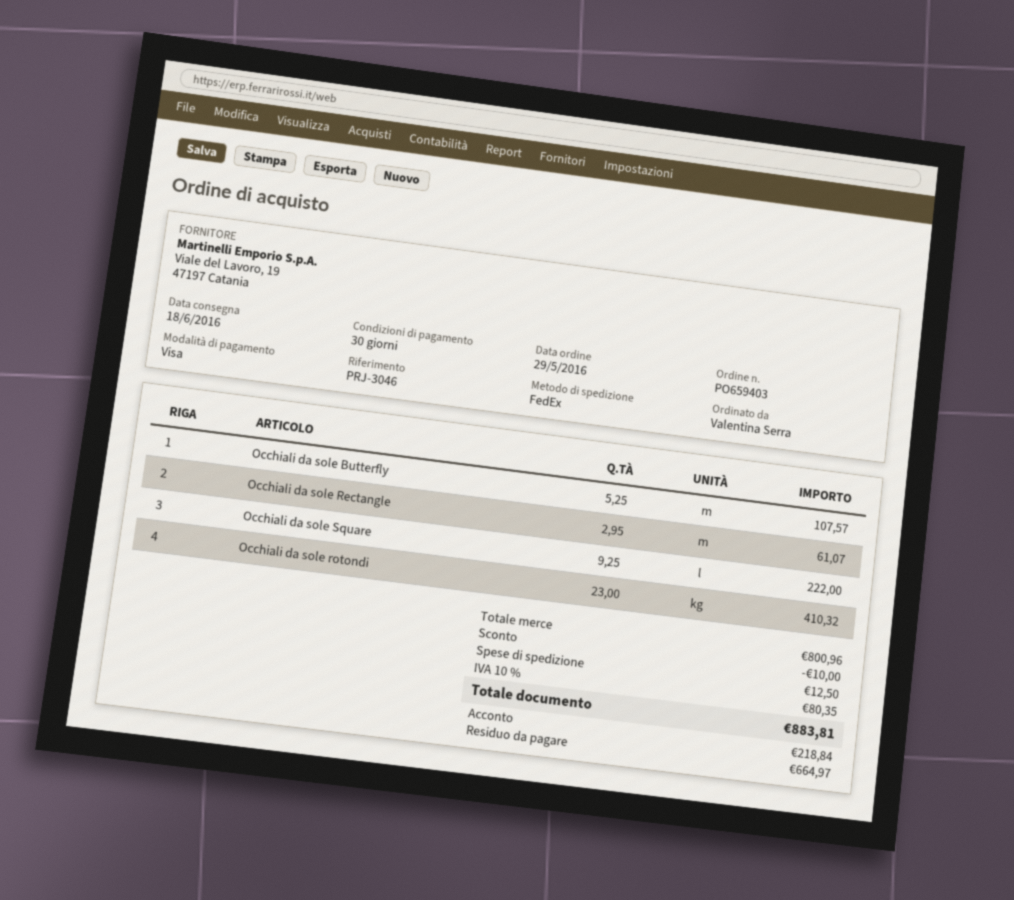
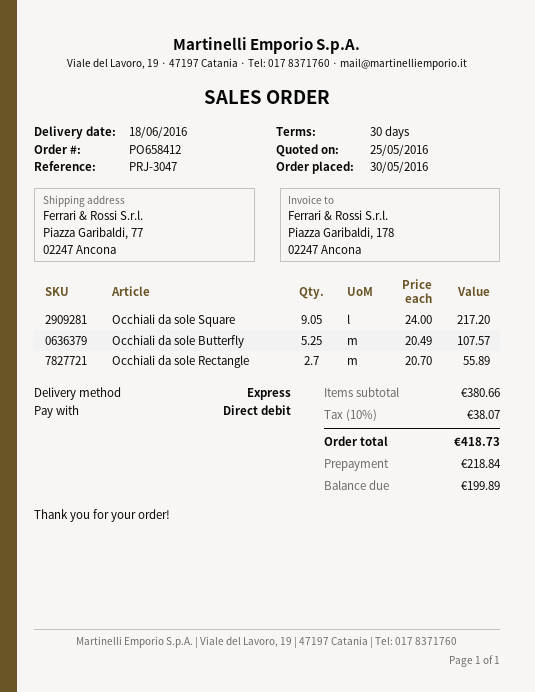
order number: PO659403 -> PO658412
order date: 2016-05-29 -> 2016-05-30
reference: PRJ-3046 -> PRJ-3047
payment method: Visa -> direct debit
shipping method: FedEx -> express
Occhiali da sole Rectangle: 2.95 for 61.07 -> 2.7 for 55.89
Occhiali da sole Square: 9.25 for 222.00 -> 9.05 for 217.20
Occhiali da sole rotondi: 23 for 410.32 -> none
subtotal: 800.96 -> 380.66
discount: 10.00 -> none
shipping: 12.50 -> none
tax: 10% = 80.35 -> 10% = 38.07
total: 883.81 -> 418.73
balance: 664.97 -> 199.89

